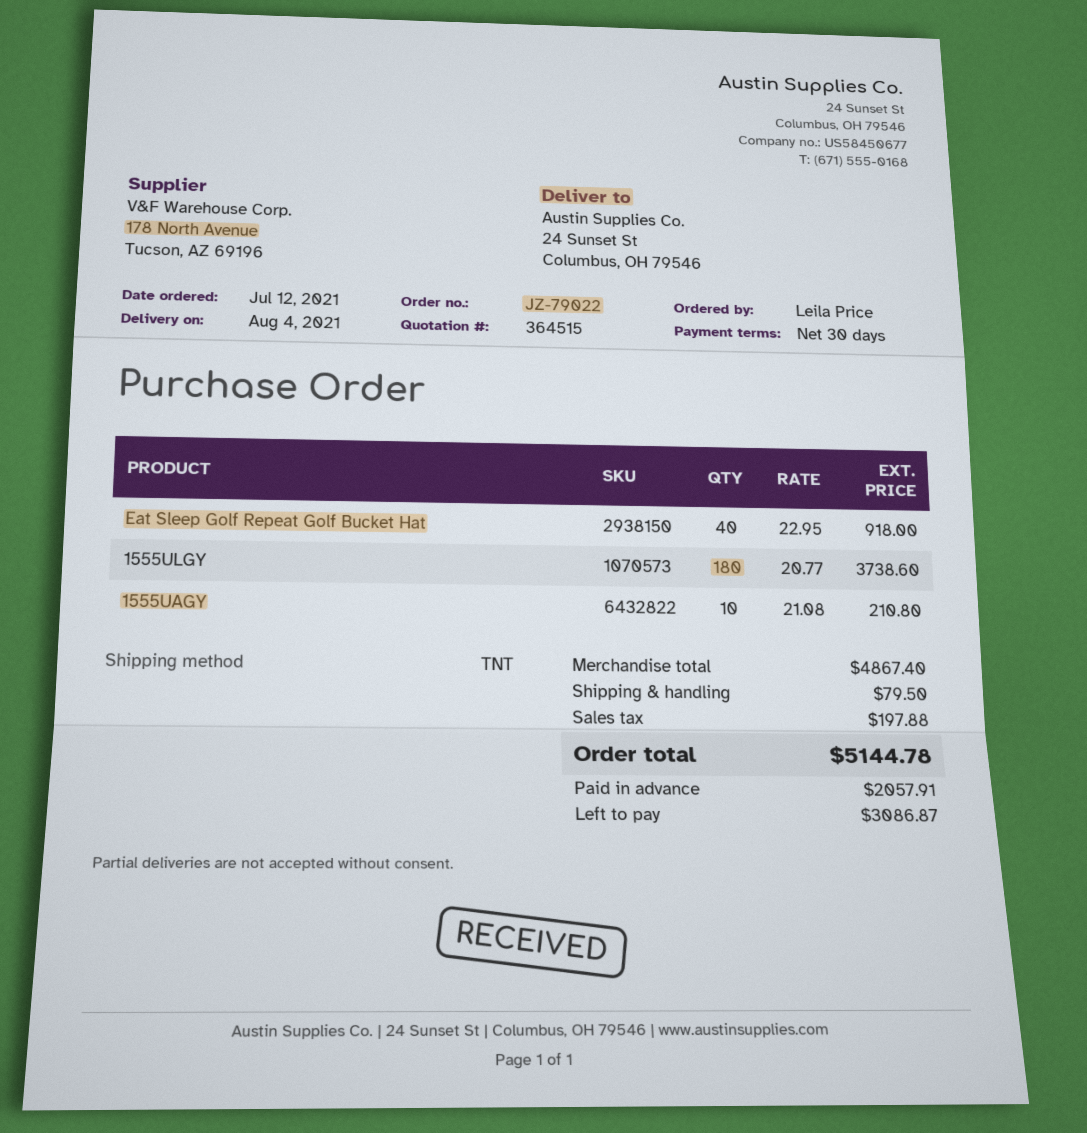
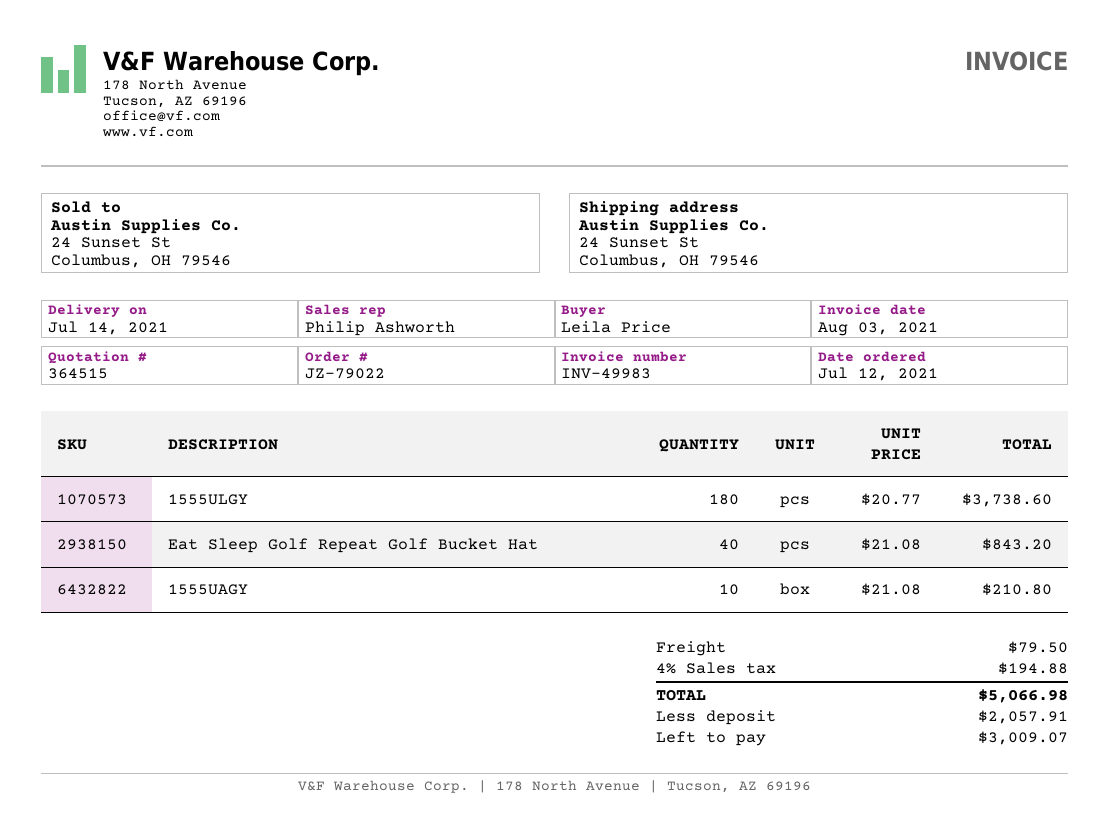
delivery date: 2021-08-04 -> 2021-07-14
Eat Sleep Golf Repeat Golf Bucket Hat: 40 x 22.95 = 918.00 -> 40 x 21.08 = 843.20
tax: 197.88 -> 194.88
total: 5144.78 -> 5066.98
balance: 3086.87 -> 3009.07

